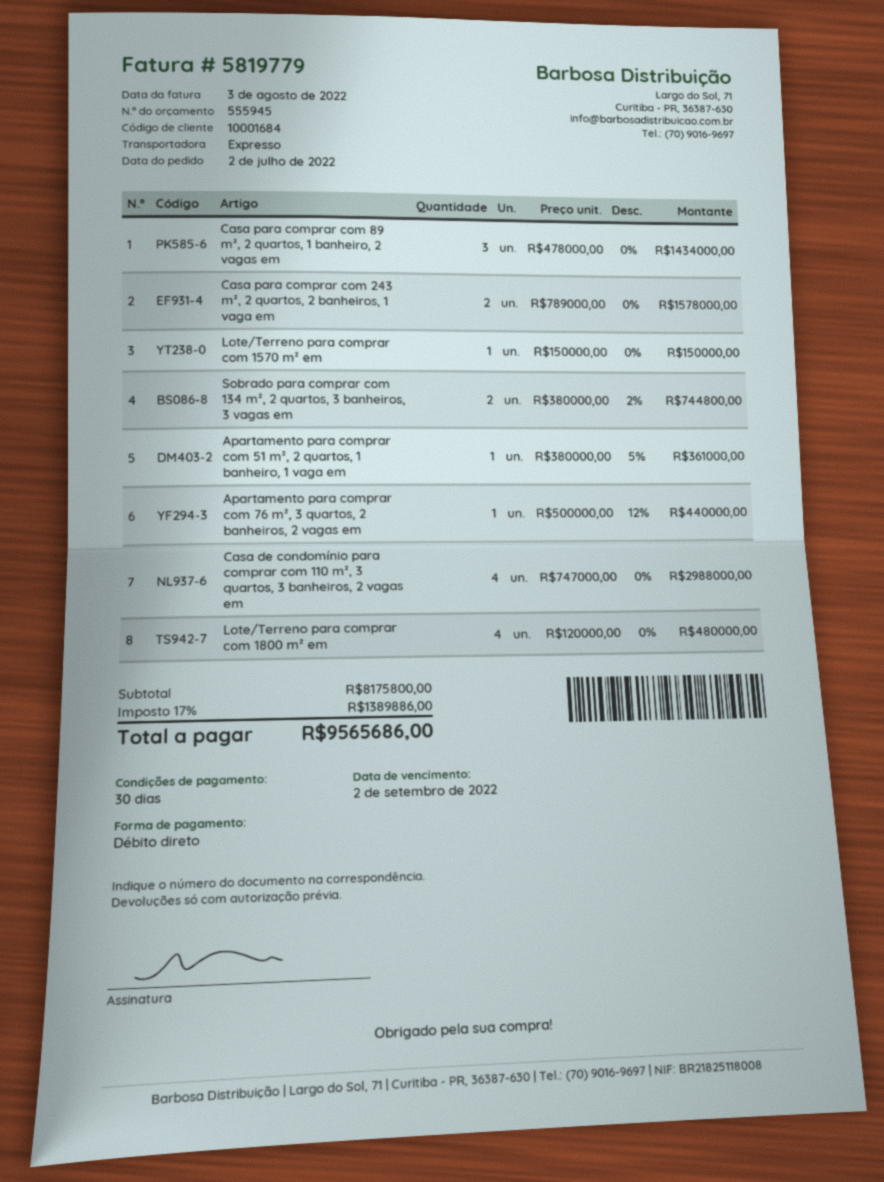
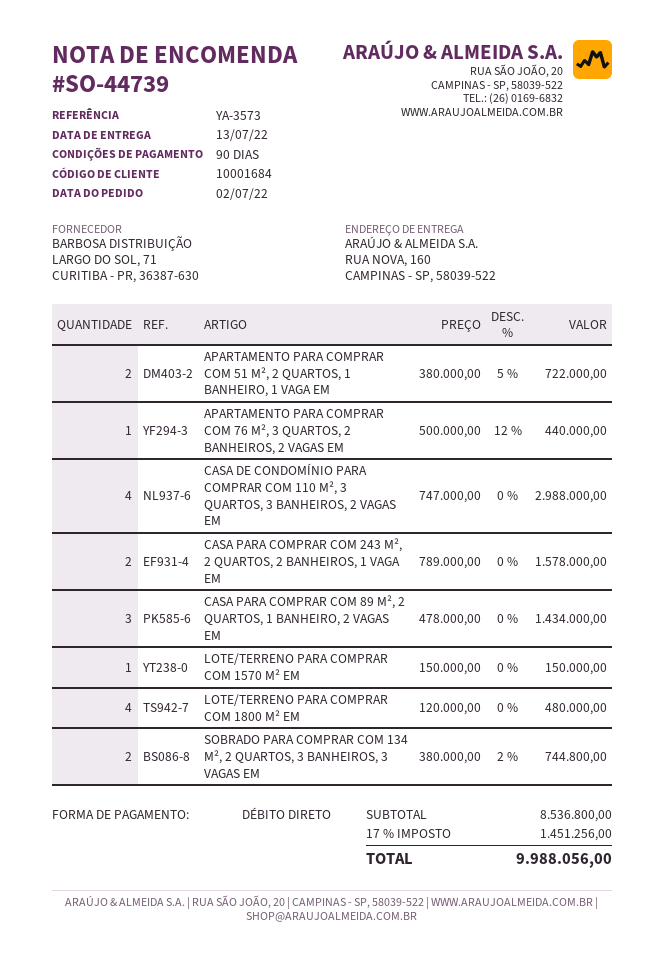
payment terms: 30 days -> 90 days
Apartamento para comprar com 51 m², 2 quartos, 1 banheiro, 1 vaga em: 1 x 380000.00 - 5% = 361000.00 -> 2 x 380000.00 - 5% = 722000.00
subtotal: 8175800.00 -> 8536800.00
tax: 17% = 1389886.00 -> 17% = 1451256.00
total: 9565686.00 -> 9988056.00

